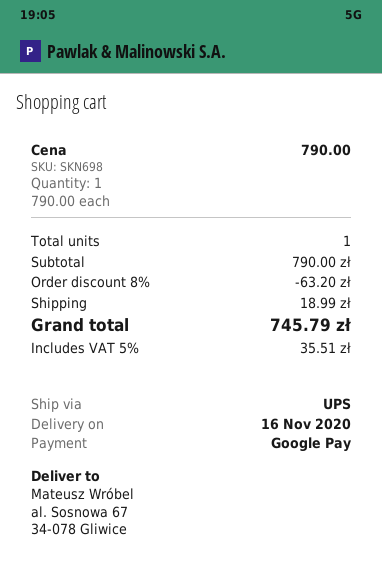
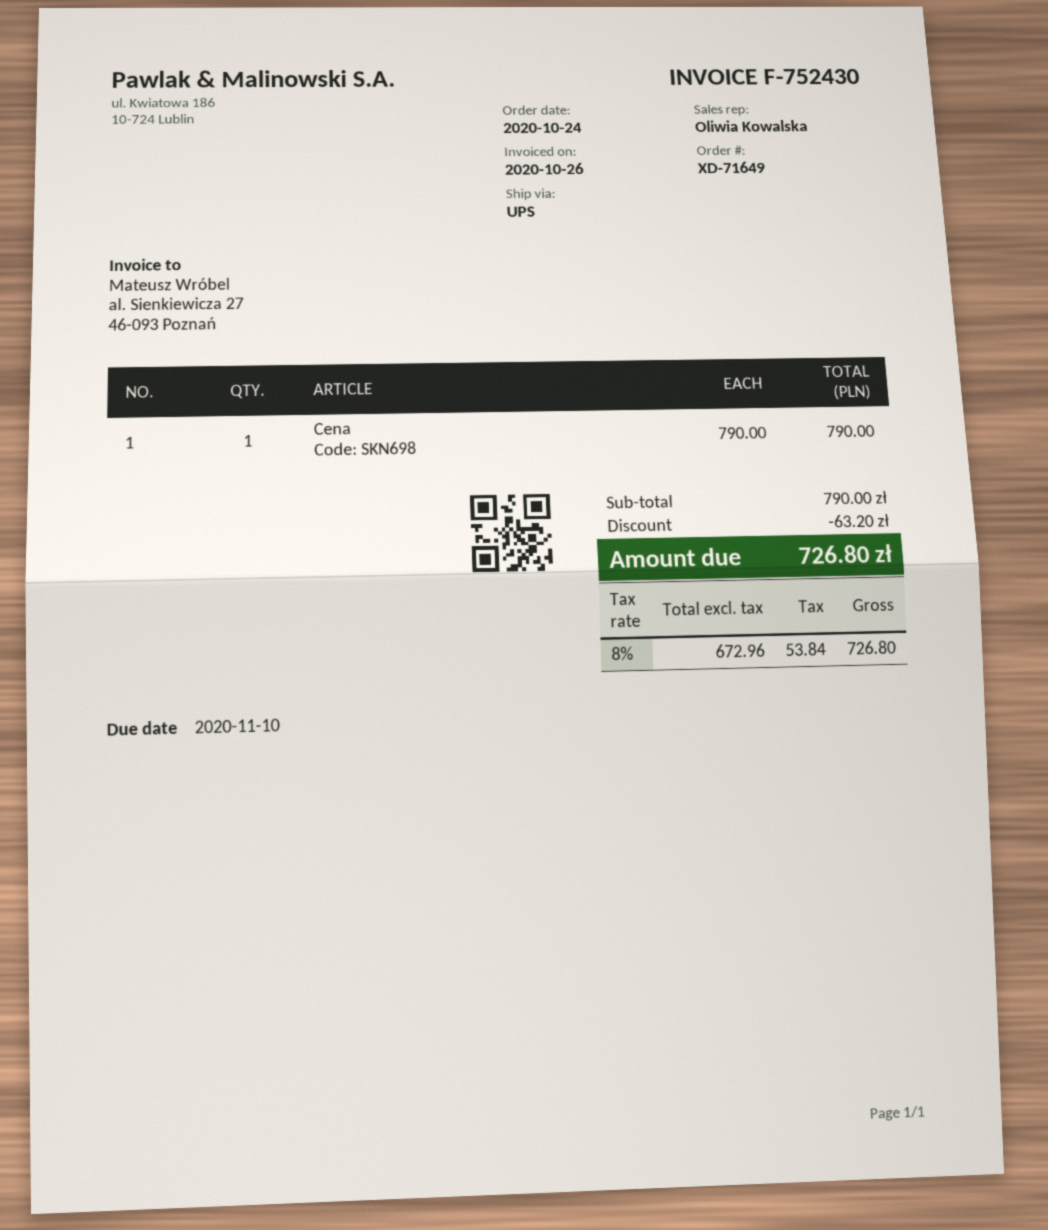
shipping: 18.99 -> none
tax: 5% = 35.51 -> 8% = 53.84
total: 745.79 -> 726.80

